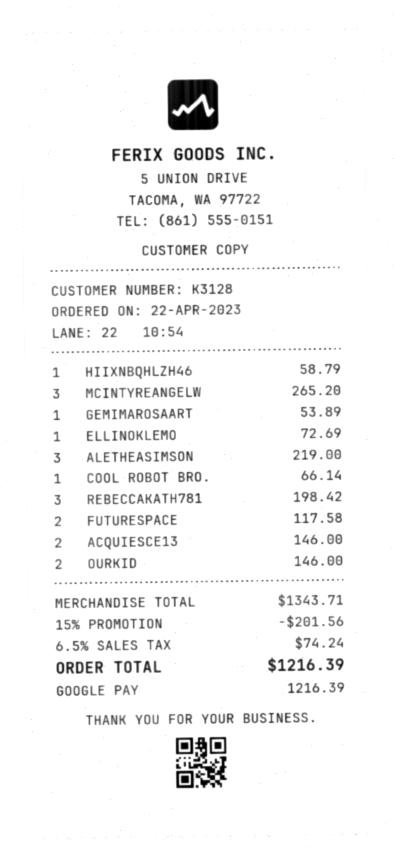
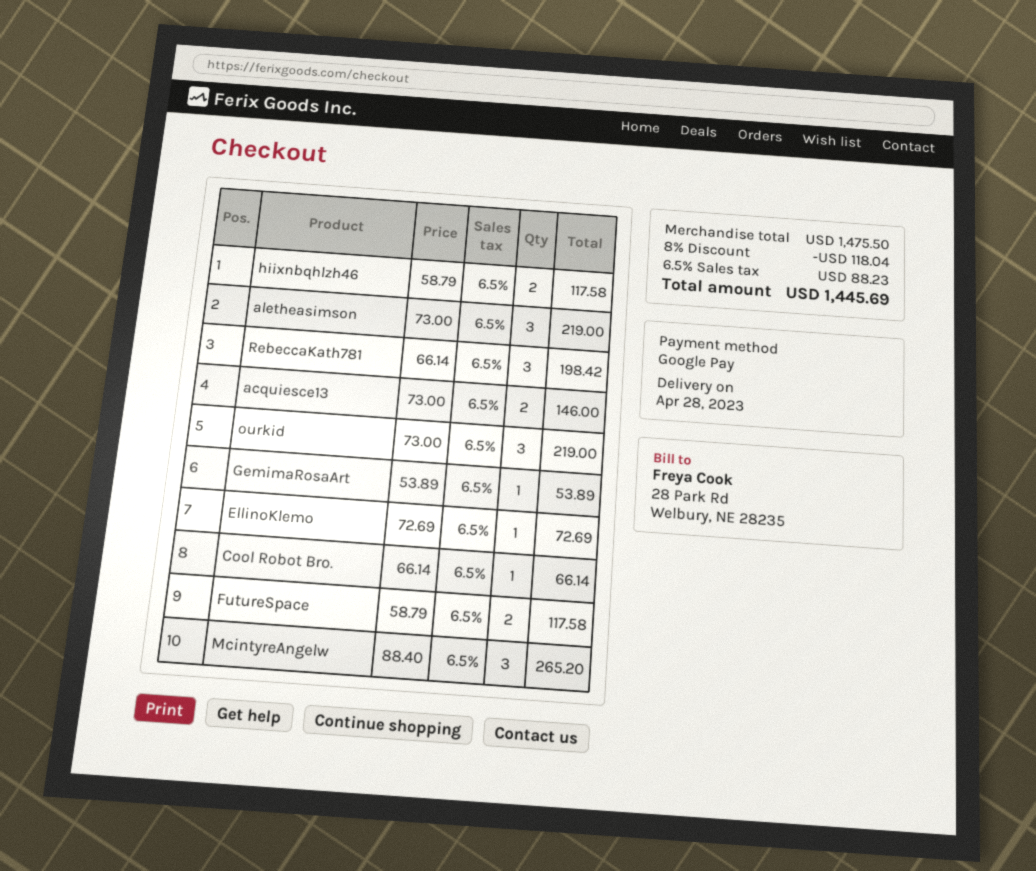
HIIXNBQHLZH46: 1 for 58.79 -> 2 for 117.58
OURKID: 2 for 146.00 -> 3 for 219.00
subtotal: 1343.71 -> 1475.50
discount: 15% = 201.56 -> 8% = 118.04
tax: 6.5% = 74.24 -> 6.5% = 88.23
total: 1216.39 -> 1445.69

